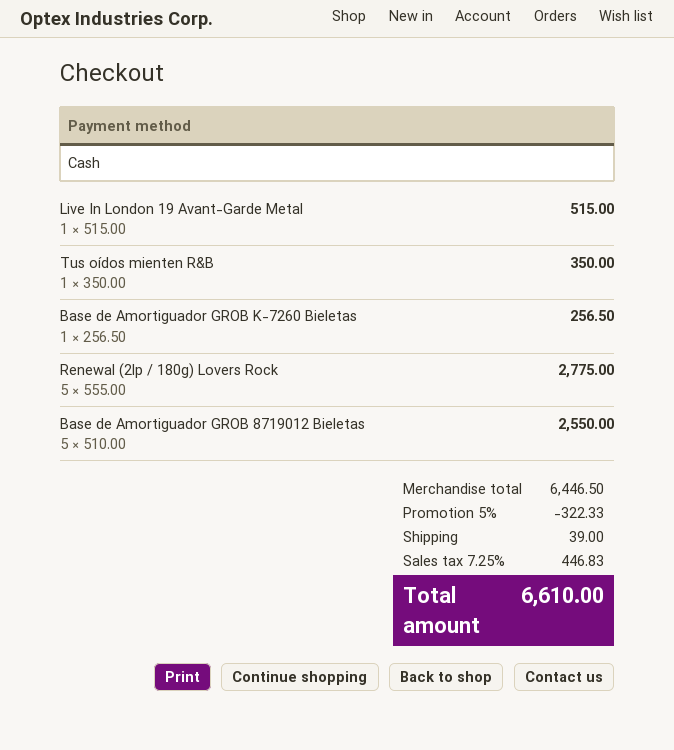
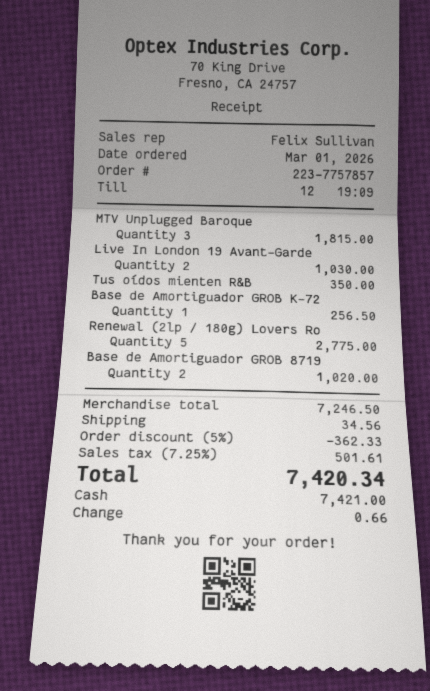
Live In London 19 Avant-Garde Metal: 1 for 515.00 -> 2 for 1030.00
Base de Amortiguador GROB 8719012 Bieletas: 5 for 2550.00 -> 2 for 1020.00
MTV Unplugged Baroque: none -> 3 for 1815.00
subtotal: 6446.50 -> 7246.50
discount: 5% = 322.33 -> 5% = 362.33
shipping: 39.00 -> 34.56
tax: 7.25% = 446.83 -> 7.25% = 501.61
total: 6610.00 -> 7420.34

